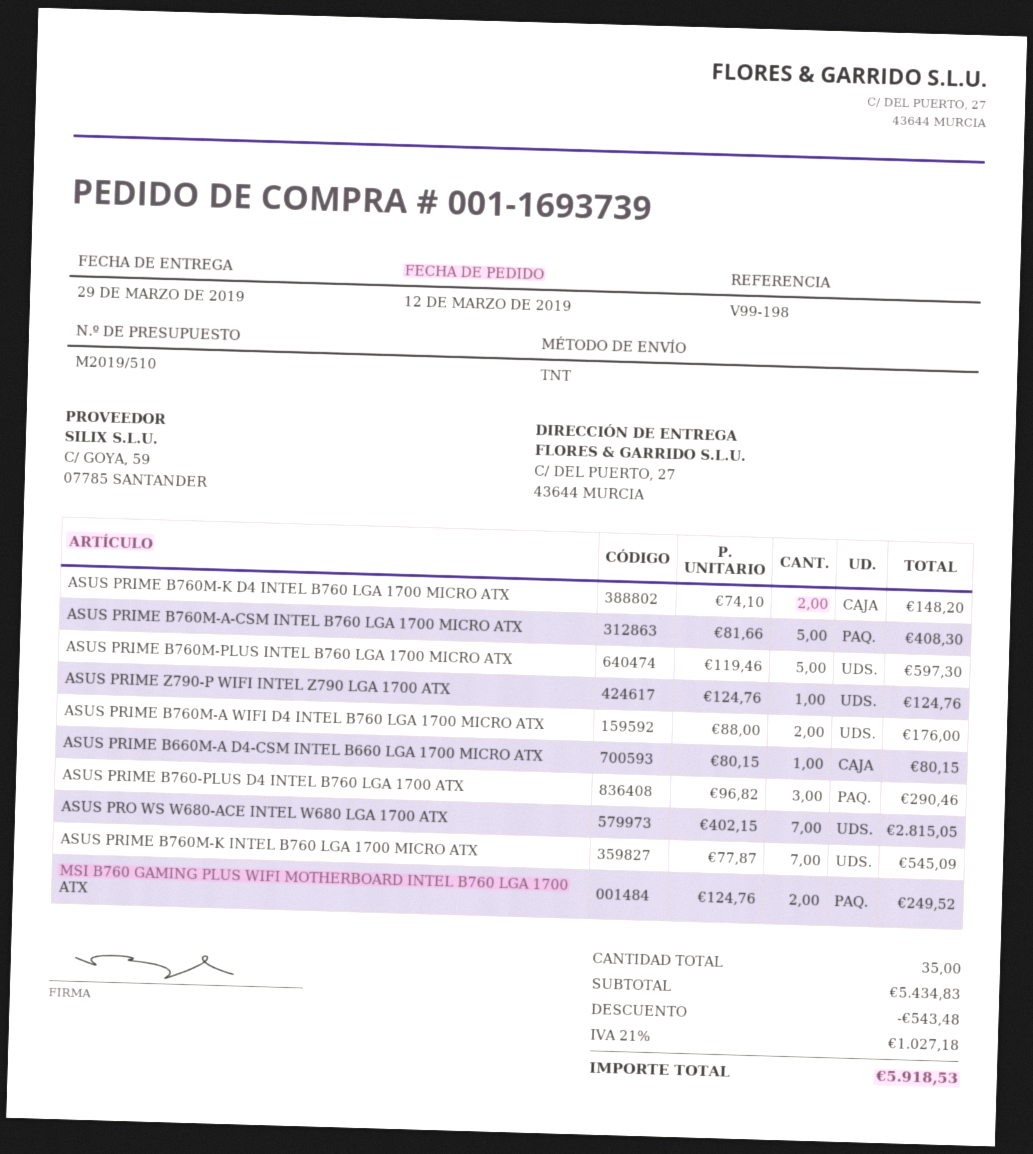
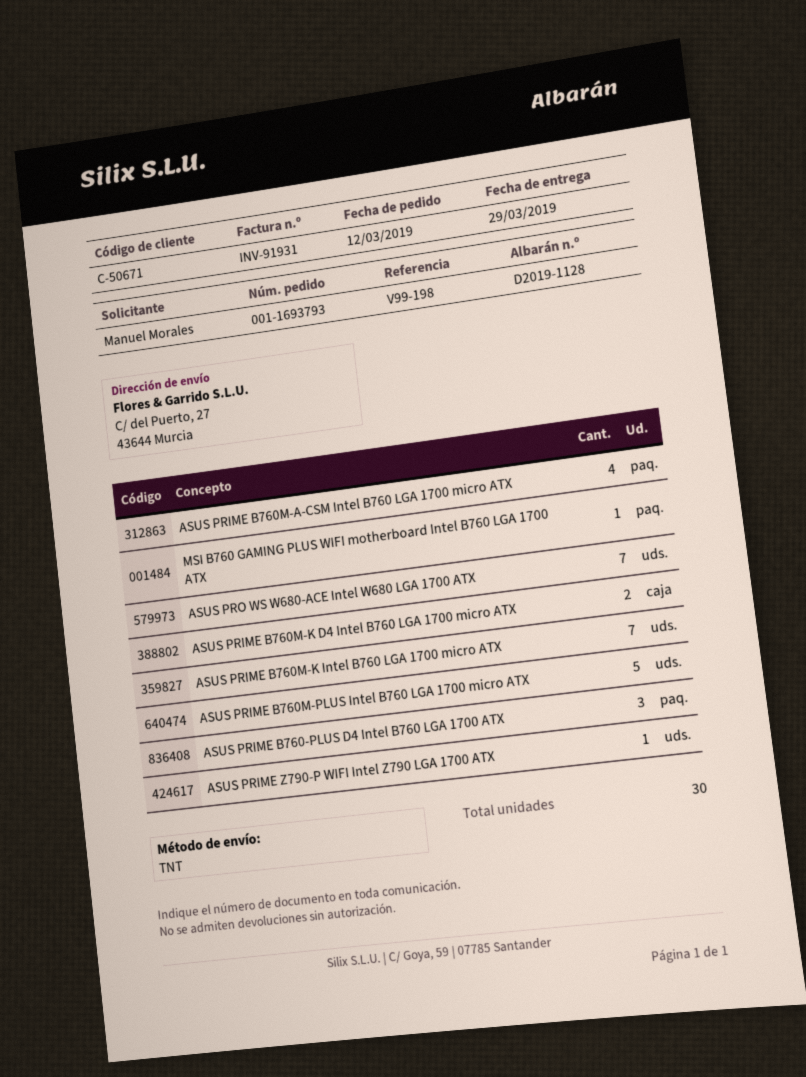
order number: 001-1693739 -> 001-1693793
ASUS PRIME B760M-A-CSM INTEL B760 LGA 1700 MICRO ATX: 5 -> 4
ASUS PRIME B760M-A WIFI D4 INTEL B760 LGA 1700 MICRO ATX: 2 -> none
ASUS PRIME B660M-A D4-CSM INTEL B660 LGA 1700 MICRO ATX: 1 -> none
MSI B760 GAMING PLUS WIFI MOTHERBOARD INTEL B760 LGA 1700 ATX: 2 -> 1
total quantity: 35 -> 30

